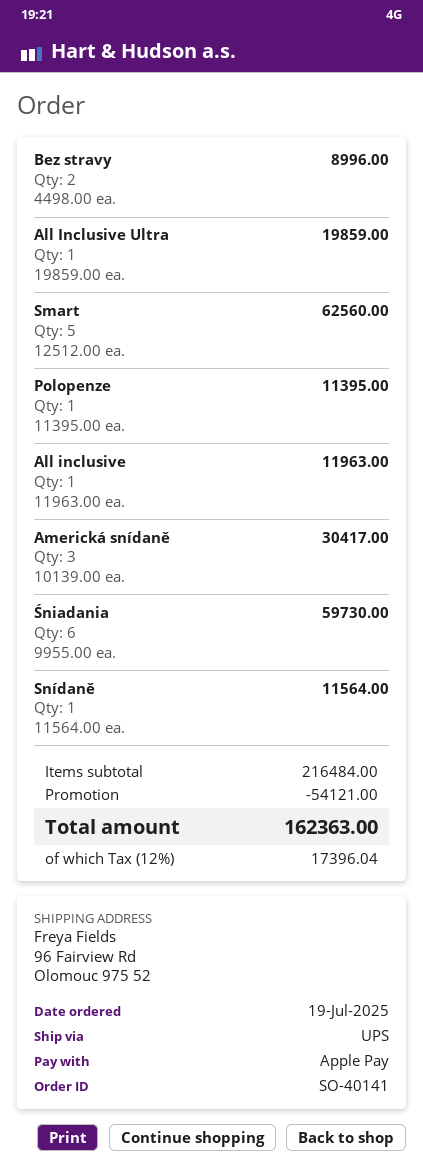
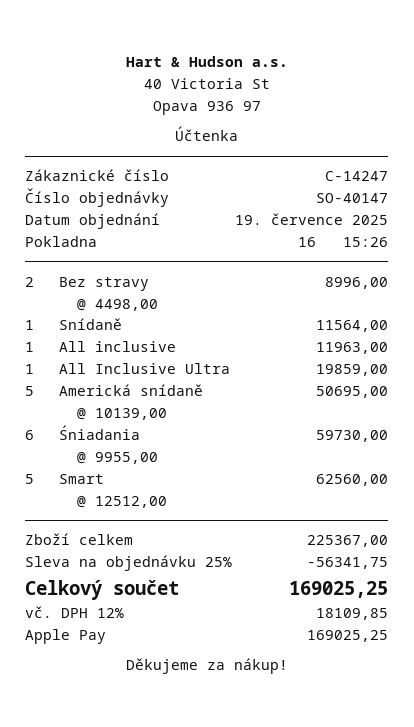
order number: SO-40141 -> SO-40147
Polopenze: 1 x 11395.00 = 11395.00 -> none
Americká snídaně: 3 x 10139.00 = 30417.00 -> 5 x 10139.00 = 50695.00
subtotal: 216484.00 -> 225367.00
discount: 54121.00 -> 56341.75
tax: 12% = 17396.04 -> 12% = 18109.85
total: 162363.00 -> 169025.25

